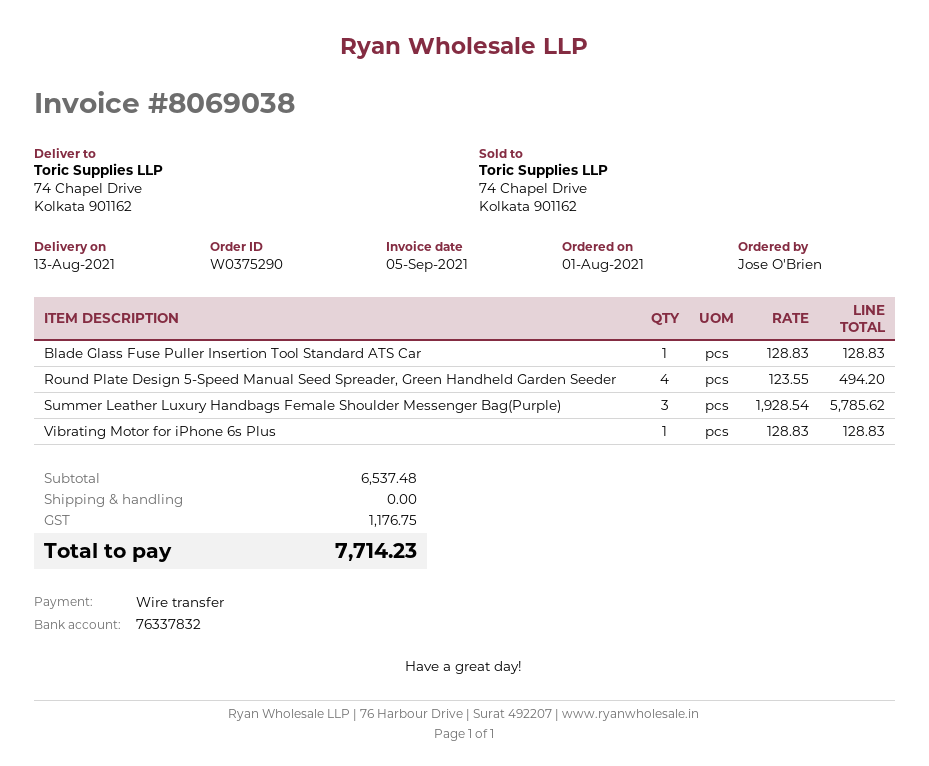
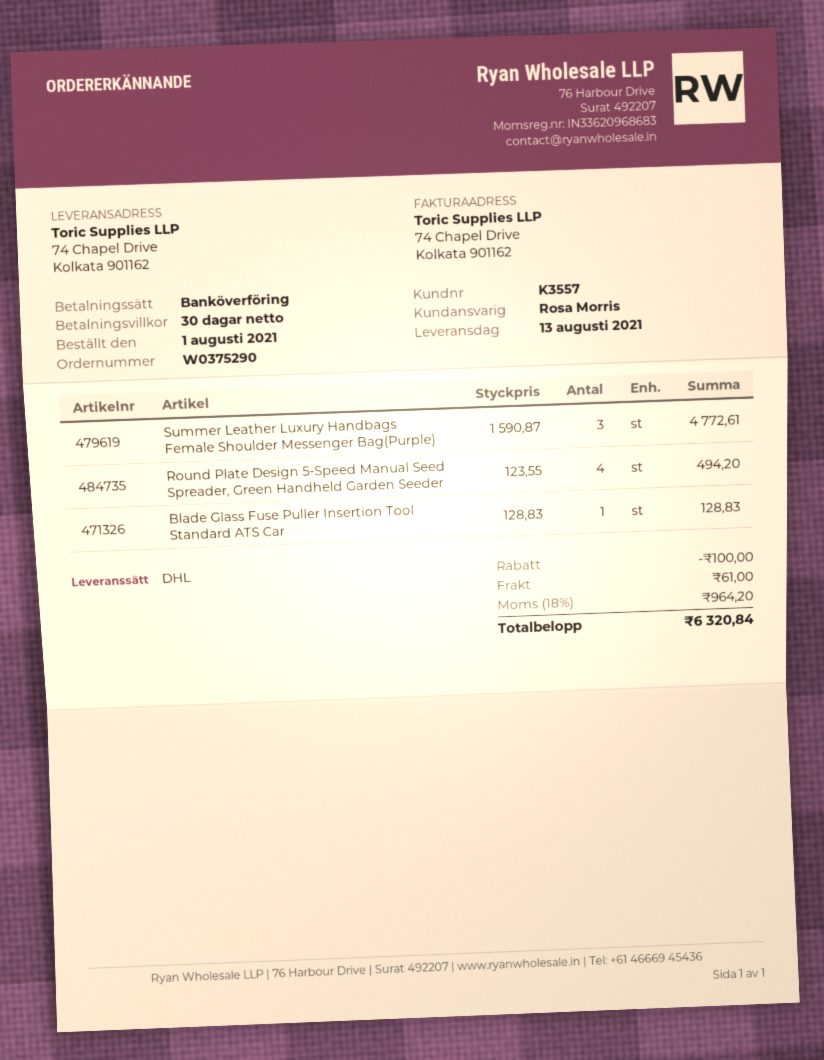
Summer Leather Luxury Handbags Female Shoulder Messenger Bag(Purple): 3 x 1928.54 = 5785.62 -> 3 x 1590.87 = 4772.61
Vibrating Motor for iPhone 6s Plus: 1 x 128.83 = 128.83 -> none
discount: none -> 100.00
shipping: 0.00 -> 61.00
tax: 1176.75 -> 964.20
total: 7714.23 -> 6320.84

